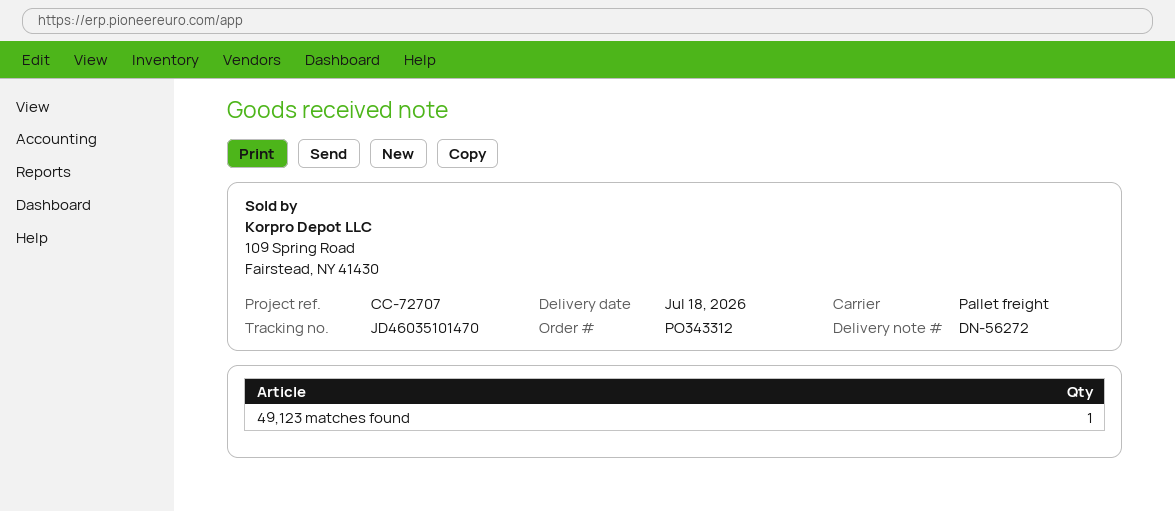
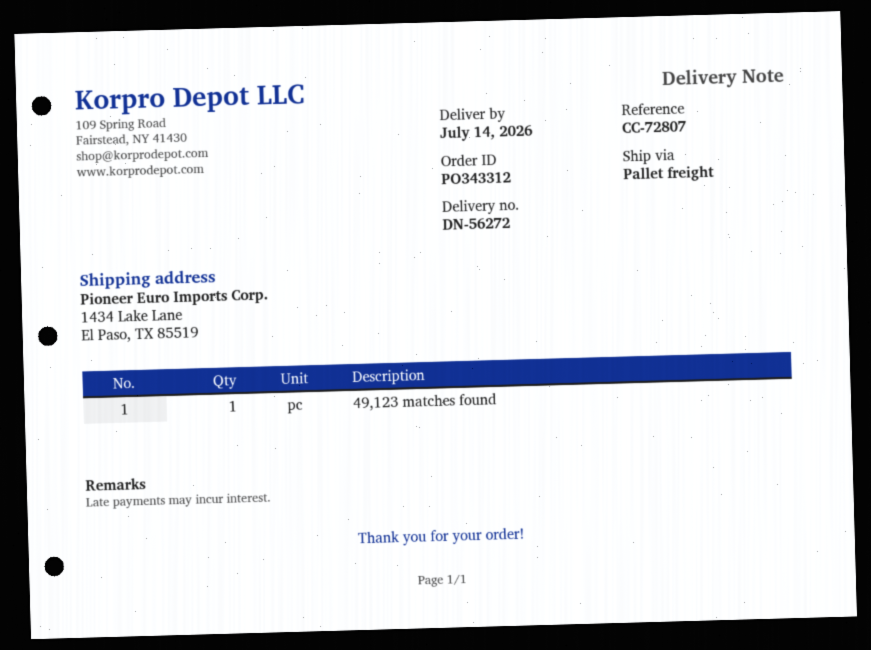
delivery date: 2026-07-18 -> 2026-07-14
reference: CC-72707 -> CC-72807

